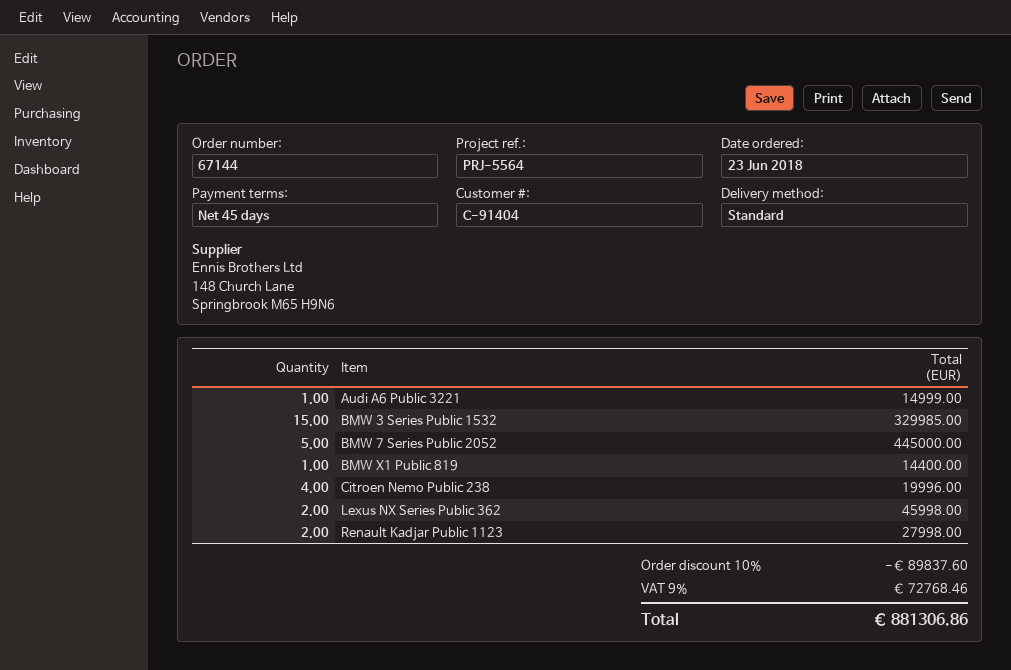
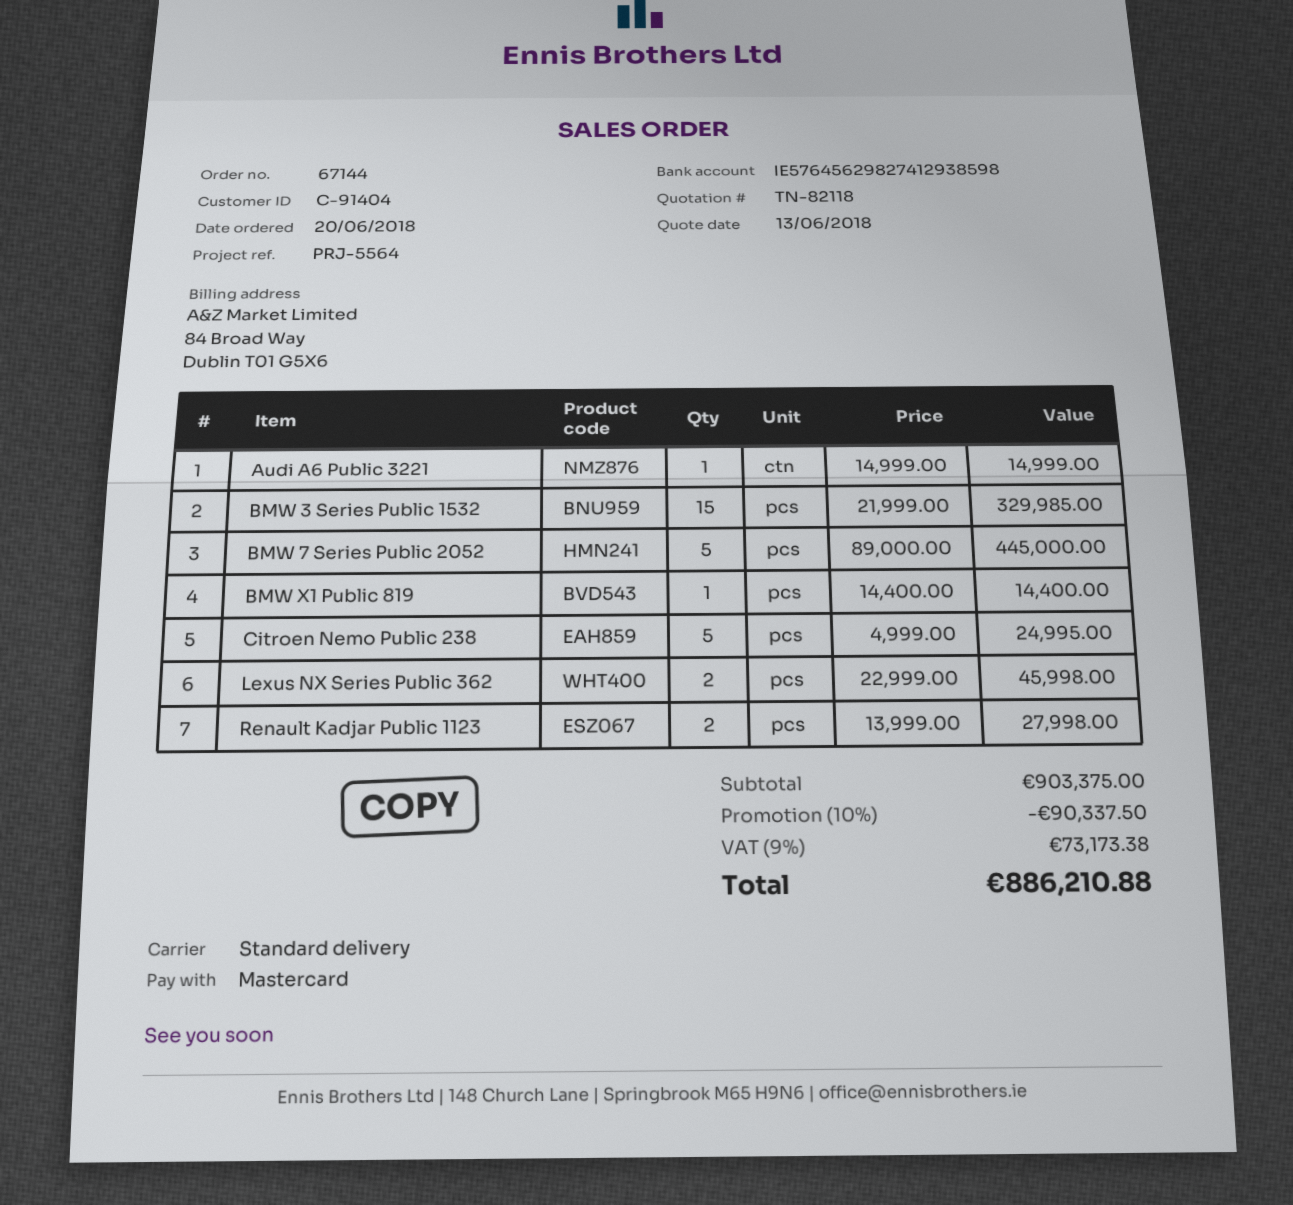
order date: 2018-06-23 -> 2018-06-20
Citroen Nemo Public 238: 4 for 19996.00 -> 5 for 24995.00
discount: 10% = 89837.60 -> 10% = 90337.50
tax: 9% = 72768.46 -> 9% = 73173.38
total: 881306.86 -> 886210.88

